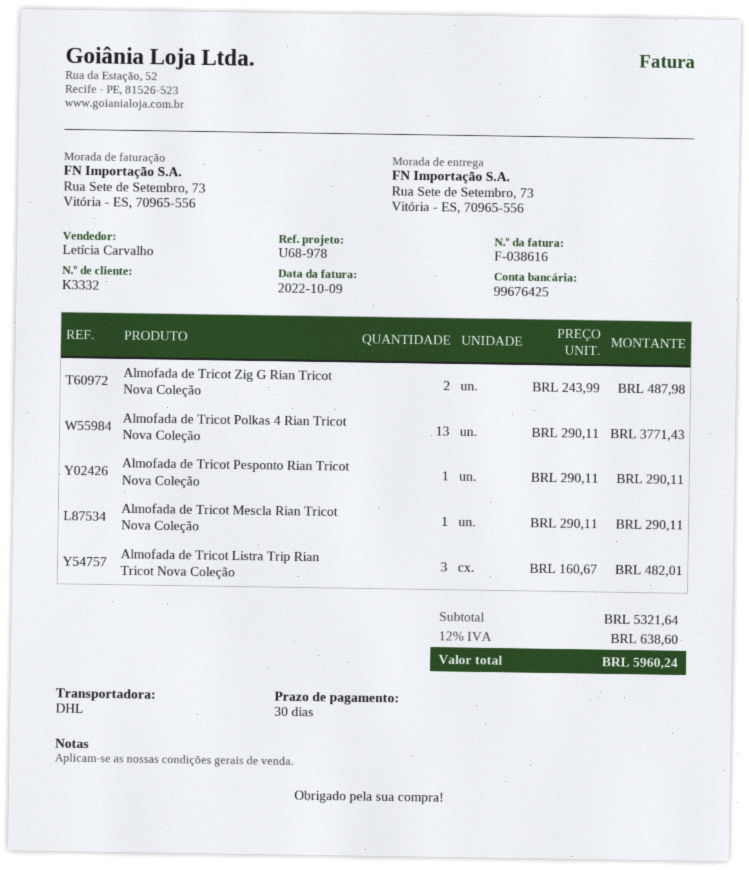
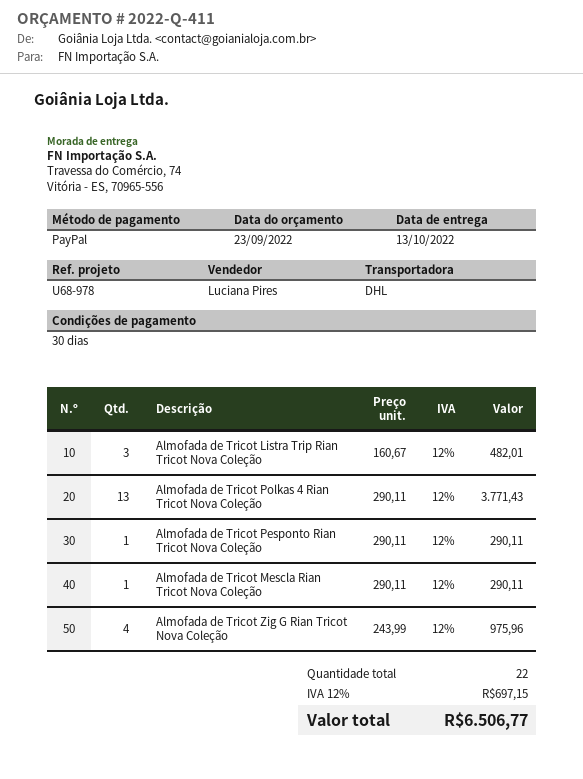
sales rep: Letícia Carvalho -> Luciana Pires
ship to: Rua Sete de Setembro, 73, Vitória - ES, 70965-556 -> Travessa do Comércio, 74, Vitória - ES, 70965-556
Almofada de Tricot Zig G Rian Tricot Nova Coleção: 2 x 243.99 = 487.98 -> 4 x 243.99 = 975.96
tax: 12% = 638.60 -> 12% = 697.15
total: 5960.24 -> 6506.77

